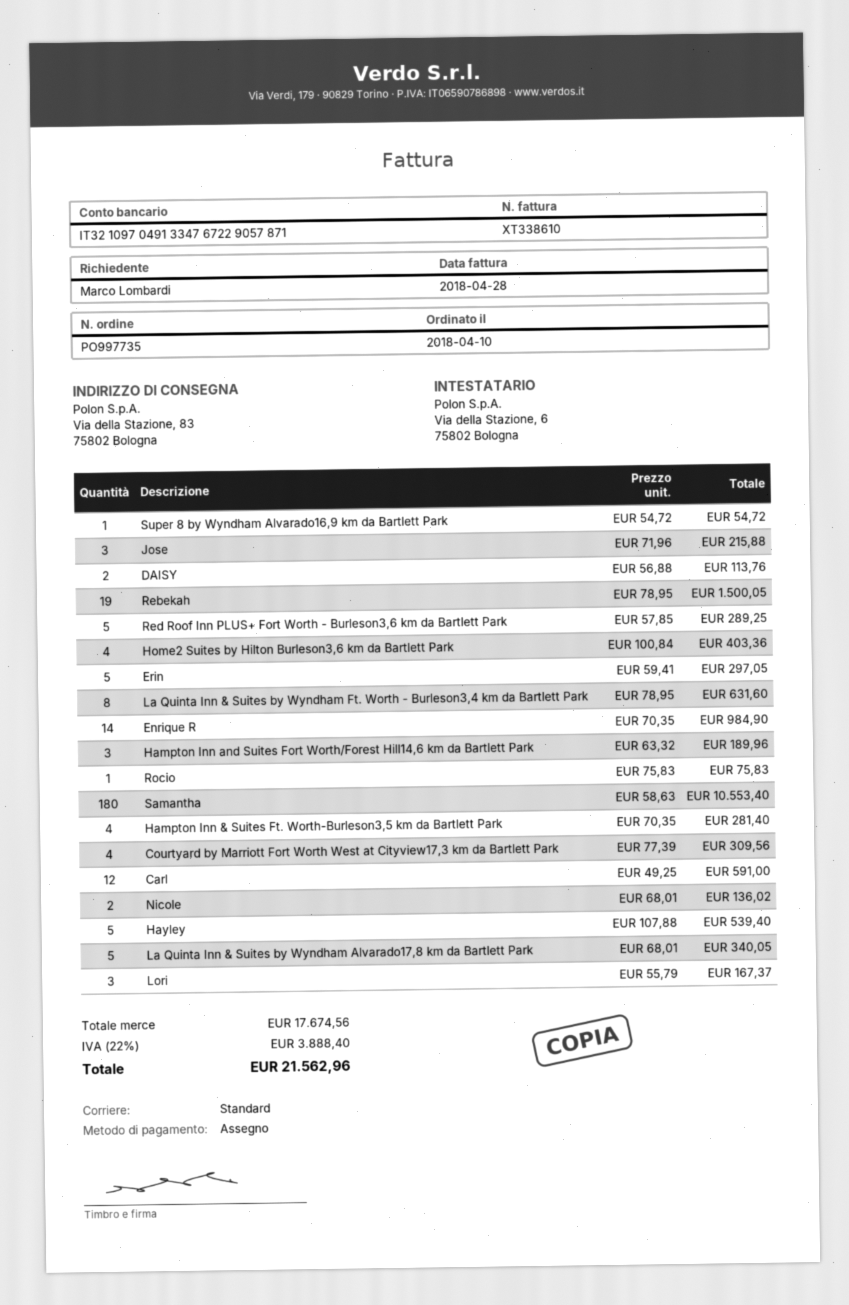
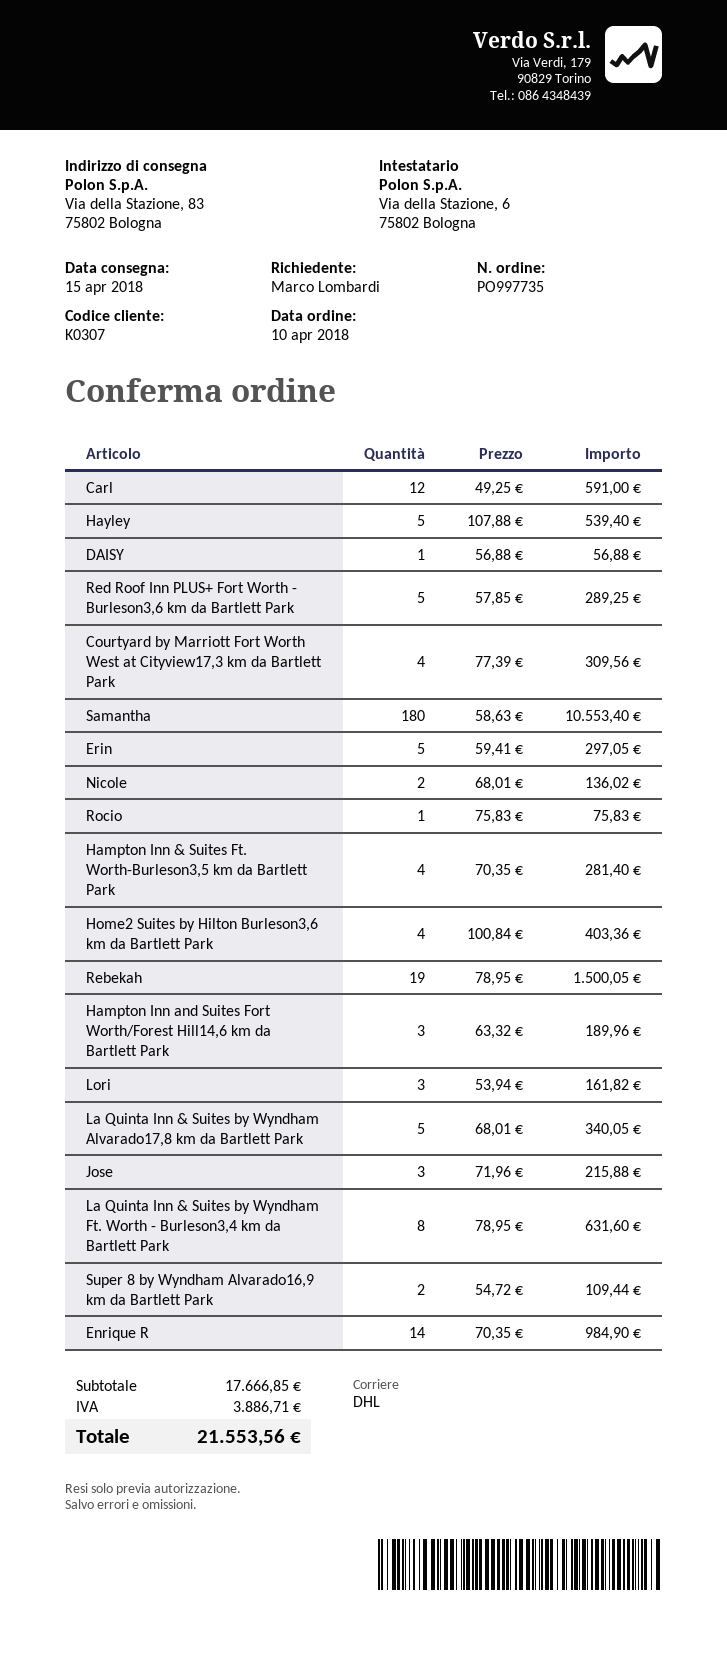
shipping method: standard -> DHL
Super 8 by Wyndham Alvarado16,9 km da Bartlett Park: 1 x 54.72 = 54.72 -> 2 x 54.72 = 109.44
DAISY: 2 x 56.88 = 113.76 -> 1 x 56.88 = 56.88
Lori: 3 x 55.79 = 167.37 -> 3 x 53.94 = 161.82
subtotal: 17674.56 -> 17666.85
tax: 3888.40 -> 3886.71
total: 21562.96 -> 21553.56

